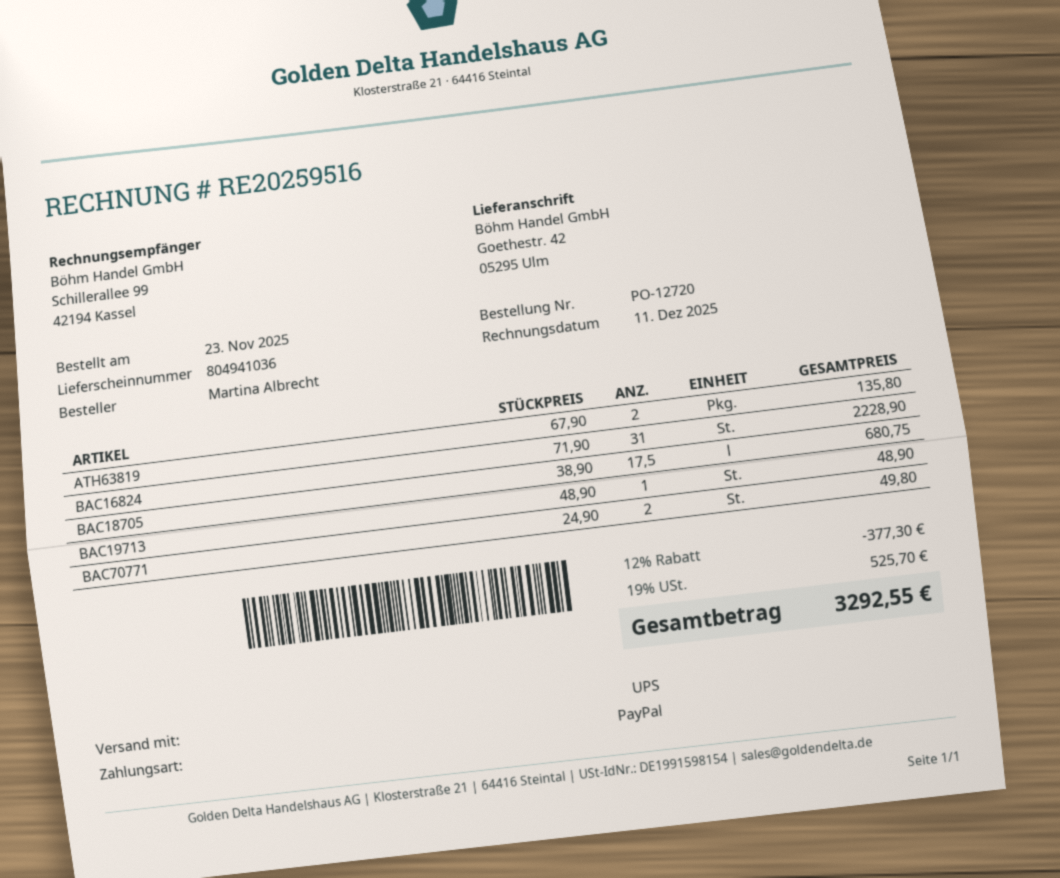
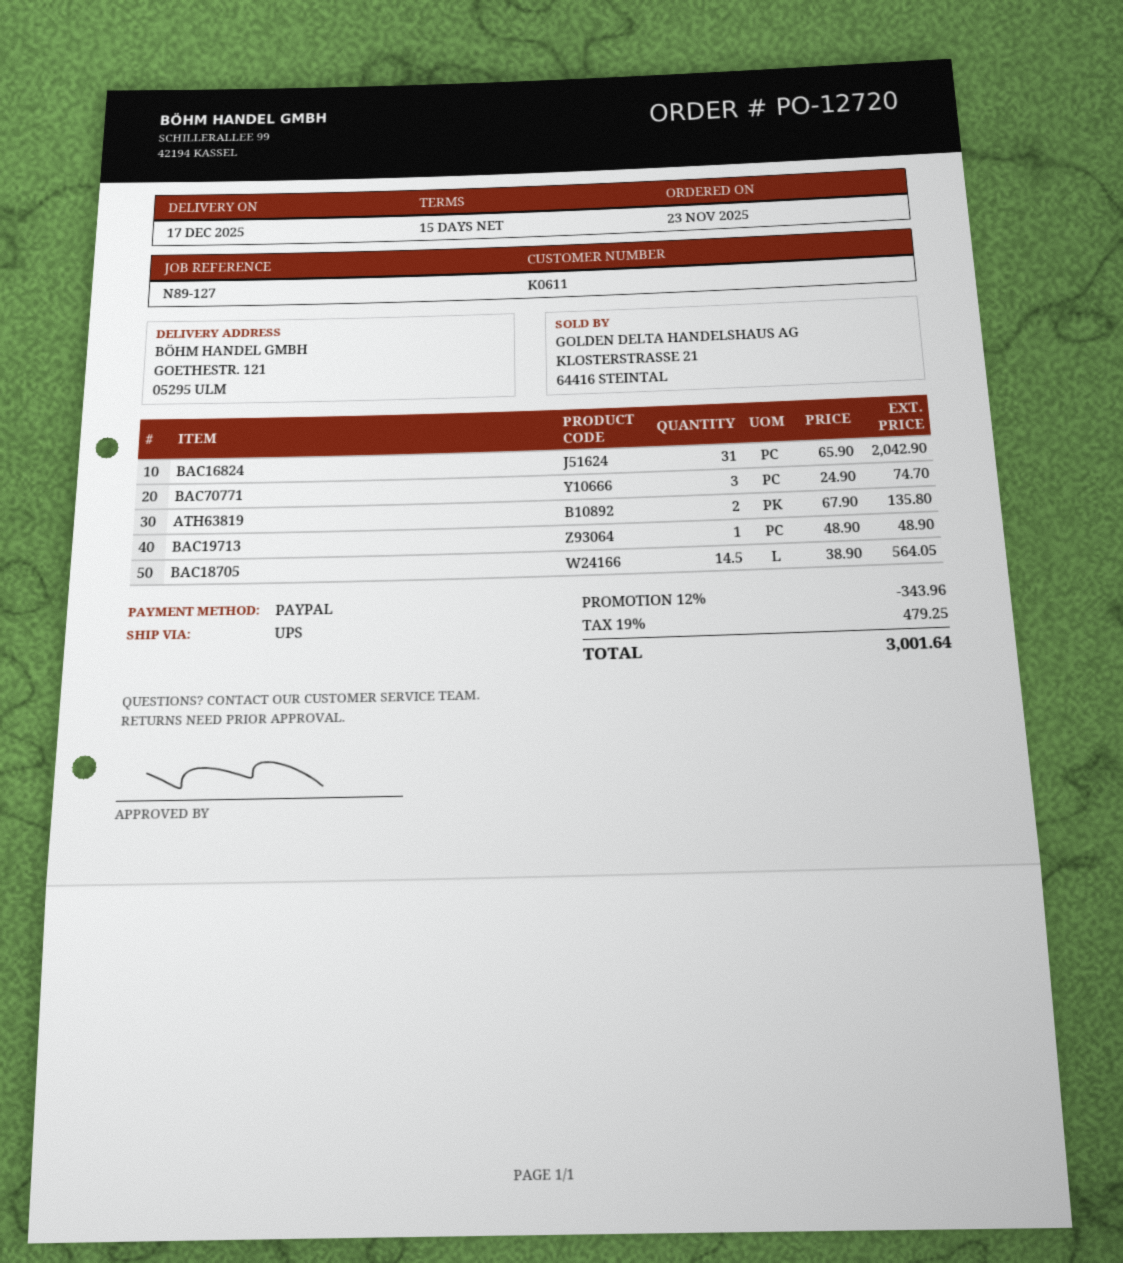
ship to: Goethestr. 42, 05295 Ulm -> GOETHESTR. 121, 05295 ULM
BAC16824: 31 x 71.90 = 2228.90 -> 31 x 65.90 = 2042.90
BAC18705: 17.5 x 38.90 = 680.75 -> 14.5 x 38.90 = 564.05
BAC70771: 2 x 24.90 = 49.80 -> 3 x 24.90 = 74.70
discount: 12% = 377.30 -> 12% = 343.96
tax: 19% = 525.70 -> 19% = 479.25
total: 3292.55 -> 3001.64

